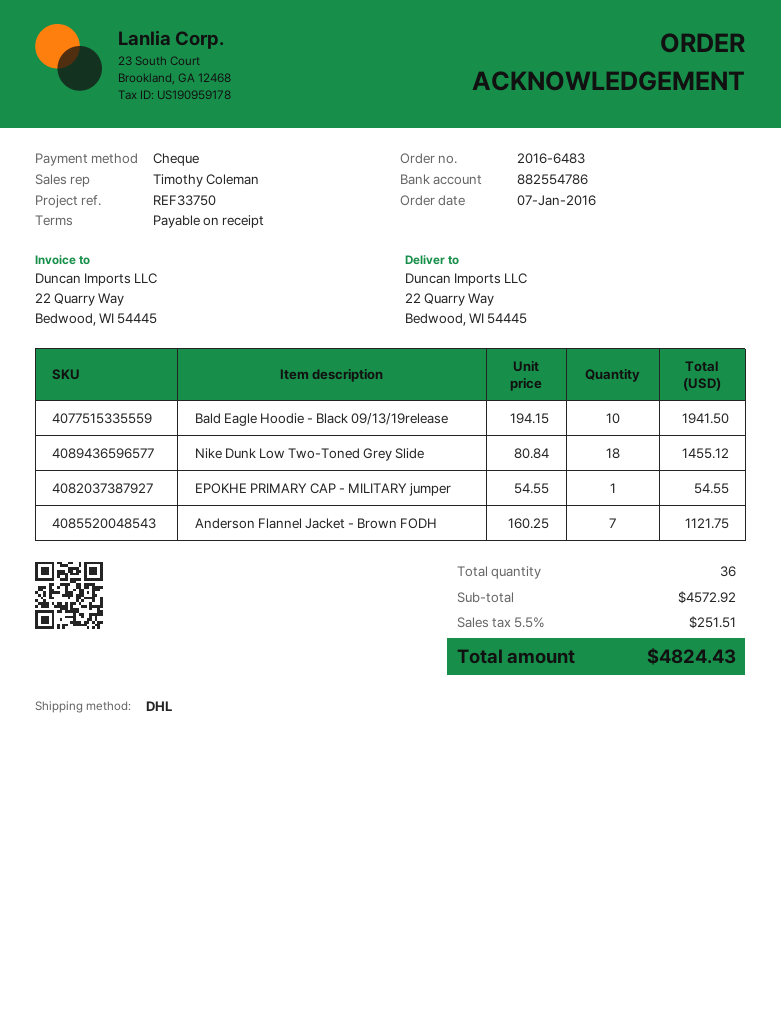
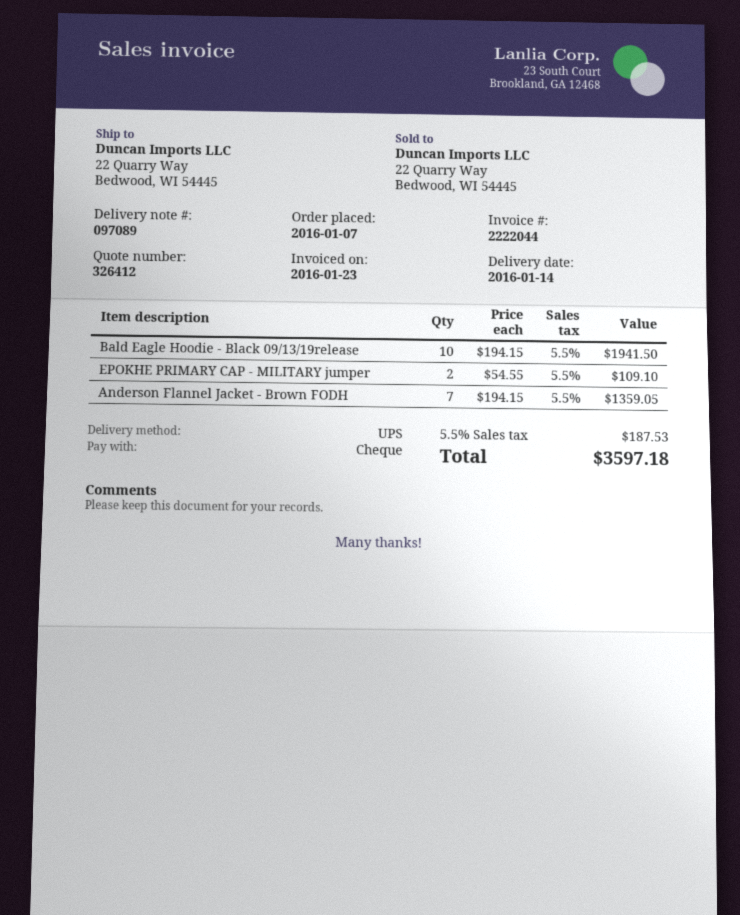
shipping method: DHL -> UPS
Nike Dunk Low Two-Toned Grey Slide: 18 x 80.84 = 1455.12 -> none
EPOKHE PRIMARY CAP - MILITARY jumper: 1 x 54.55 = 54.55 -> 2 x 54.55 = 109.10
Anderson Flannel Jacket - Brown FODH: 7 x 160.25 = 1121.75 -> 7 x 194.15 = 1359.05
tax: 5.5% = 251.51 -> 5.5% = 187.53
total: 4824.43 -> 3597.18

